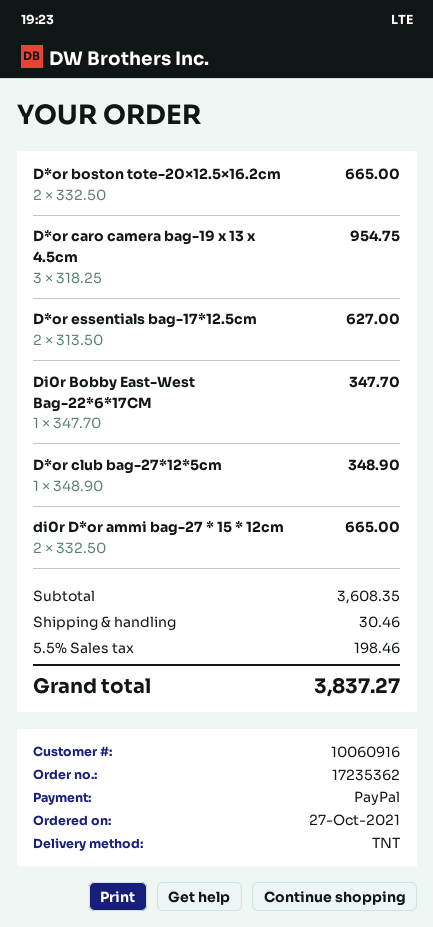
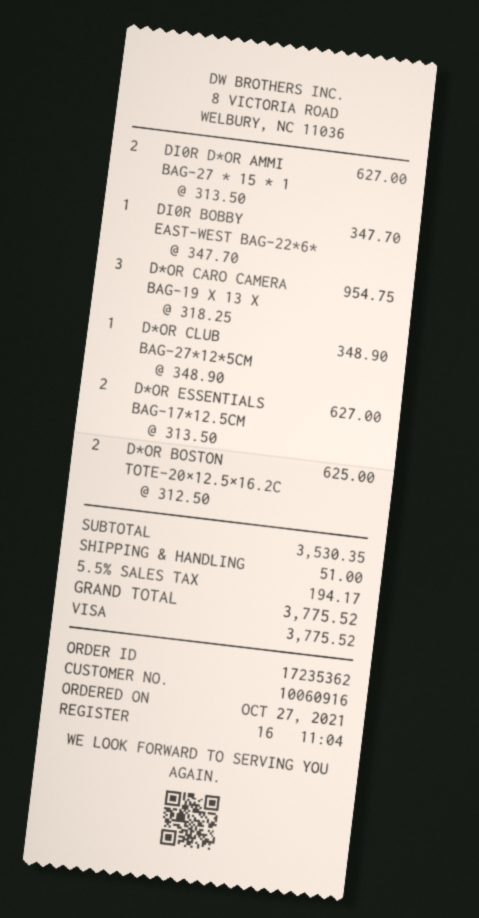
payment method: PayPal -> Visa
D*or boston tote-20×12.5×16.2cm: 2 x 332.50 = 665.00 -> 2 x 312.50 = 625.00
di0r D*or ammi bag-27 * 15 * 12cm: 2 x 332.50 = 665.00 -> 2 x 313.50 = 627.00
subtotal: 3608.35 -> 3530.35
shipping: 30.46 -> 51.00
tax: 5.5% = 198.46 -> 5.5% = 194.17
total: 3837.27 -> 3775.52

